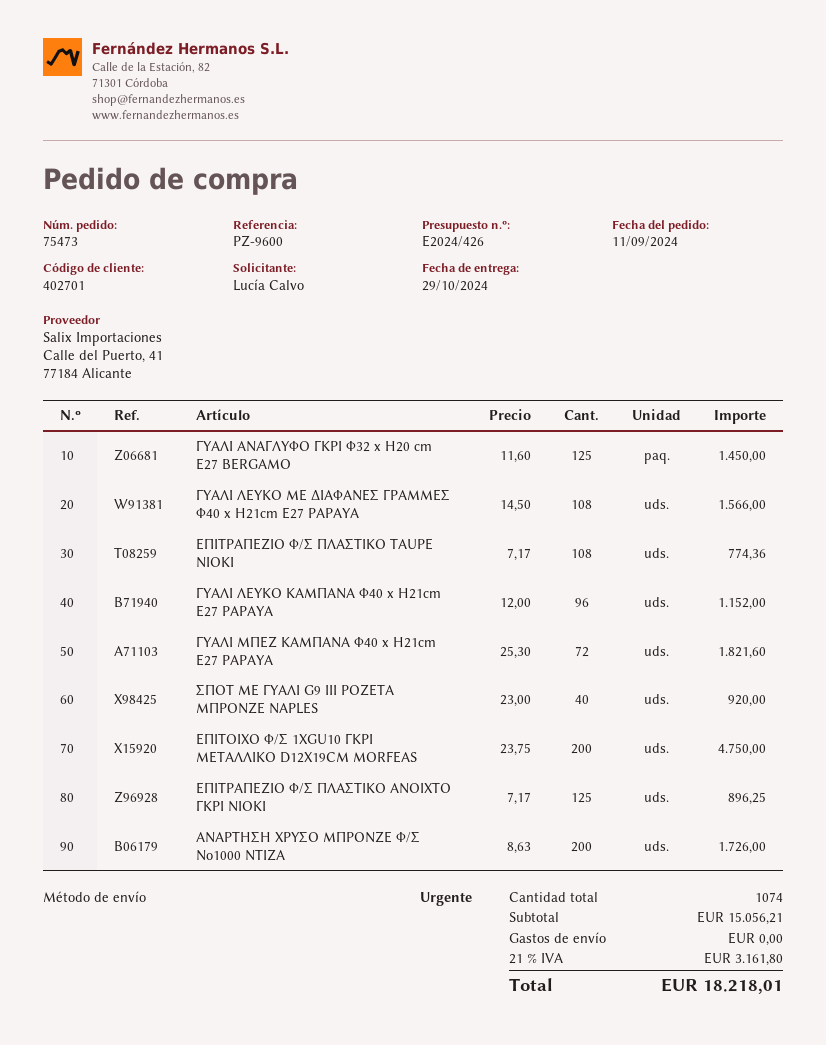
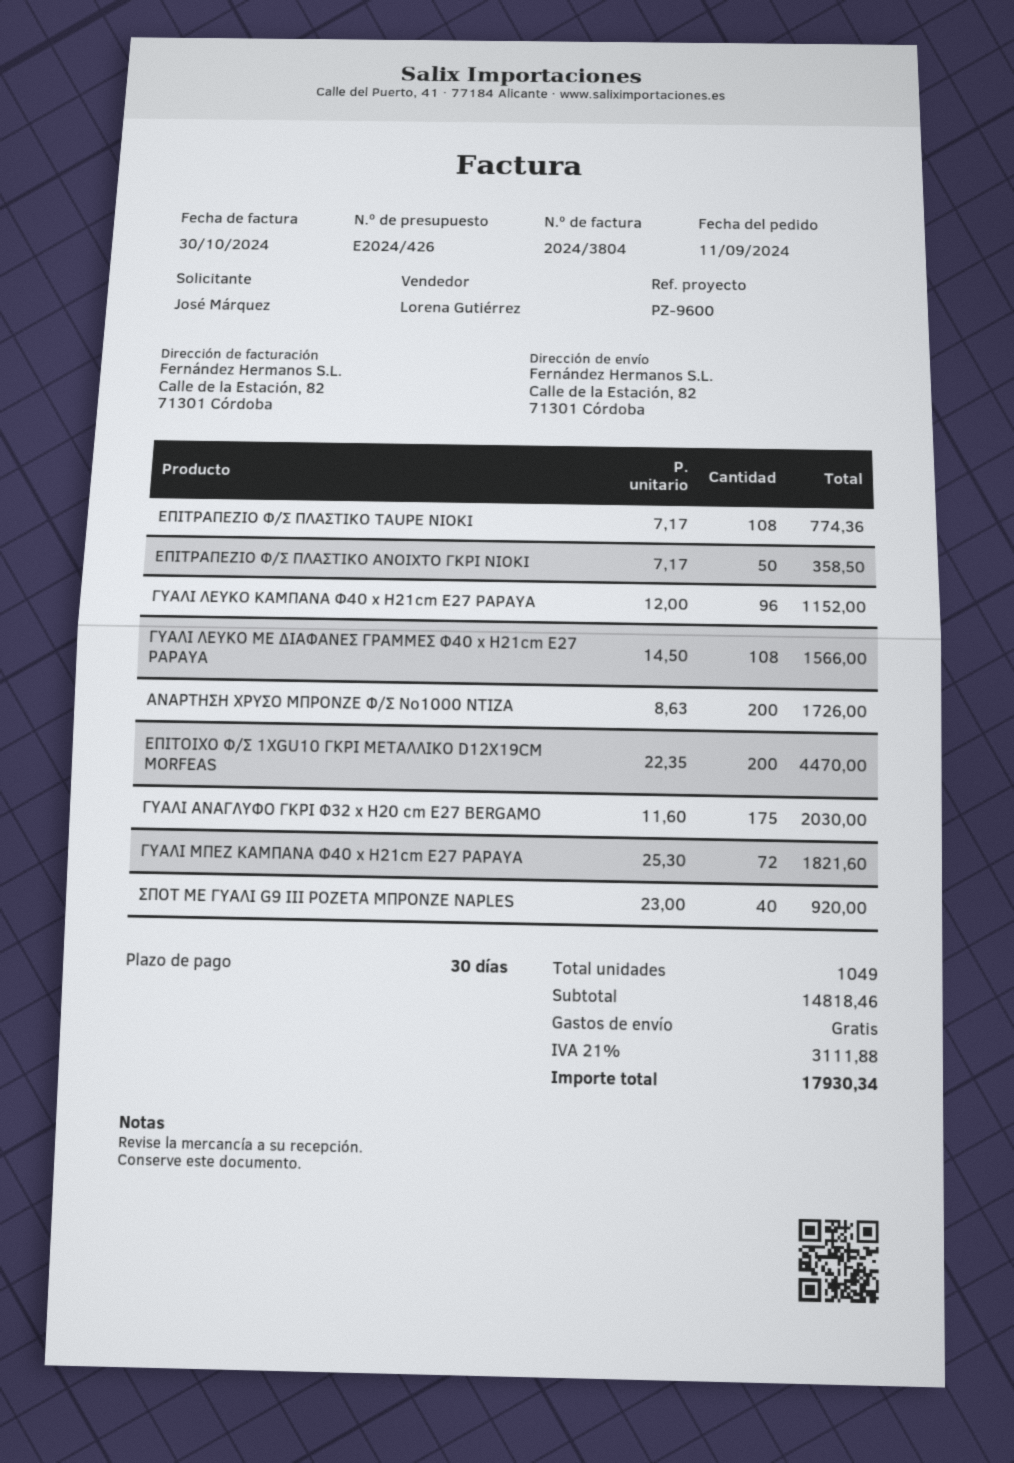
ordered by: Lucía Calvo -> José Márquez
ΓΥΑΛΙ ΑΝΑΓΛΥΦΟ ΓΚΡΙ Φ32 x H20 cm E27 BERGAMO: 125 x 11.60 = 1450.00 -> 175 x 11.60 = 2030.00
ΕΠΙΤΟΙΧΟ Φ/Σ 1ΧGU10 ΓΚΡΙ ΜΕΤΑΛΛΙΚΟ D12X19CM MORFEAS: 200 x 23.75 = 4750.00 -> 200 x 22.35 = 4470.00
ΕΠΙΤΡΑΠΕΖΙΟ Φ/Σ ΠΛΑΣΤΙΚΟ ΑΝΟΙΧΤΟ ΓΚΡΙ NIOKI: 125 x 7.17 = 896.25 -> 50 x 7.17 = 358.50
total quantity: 1074 -> 1049
subtotal: 15056.21 -> 14818.46
tax: 21% = 3161.80 -> 21% = 3111.88
total: 18218.01 -> 17930.34

